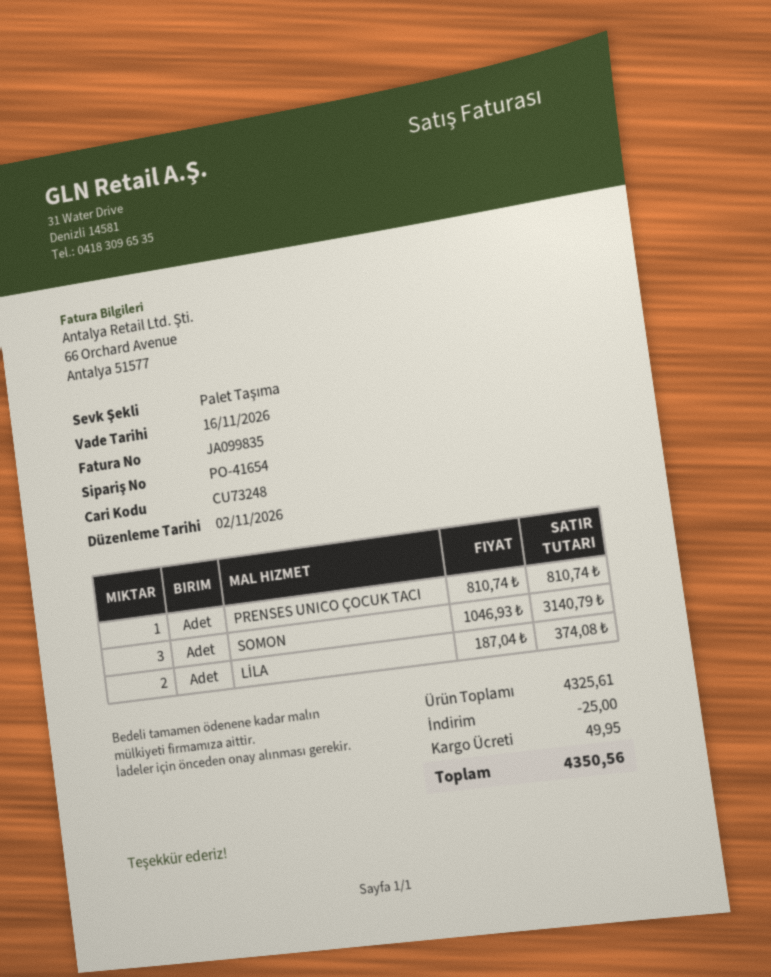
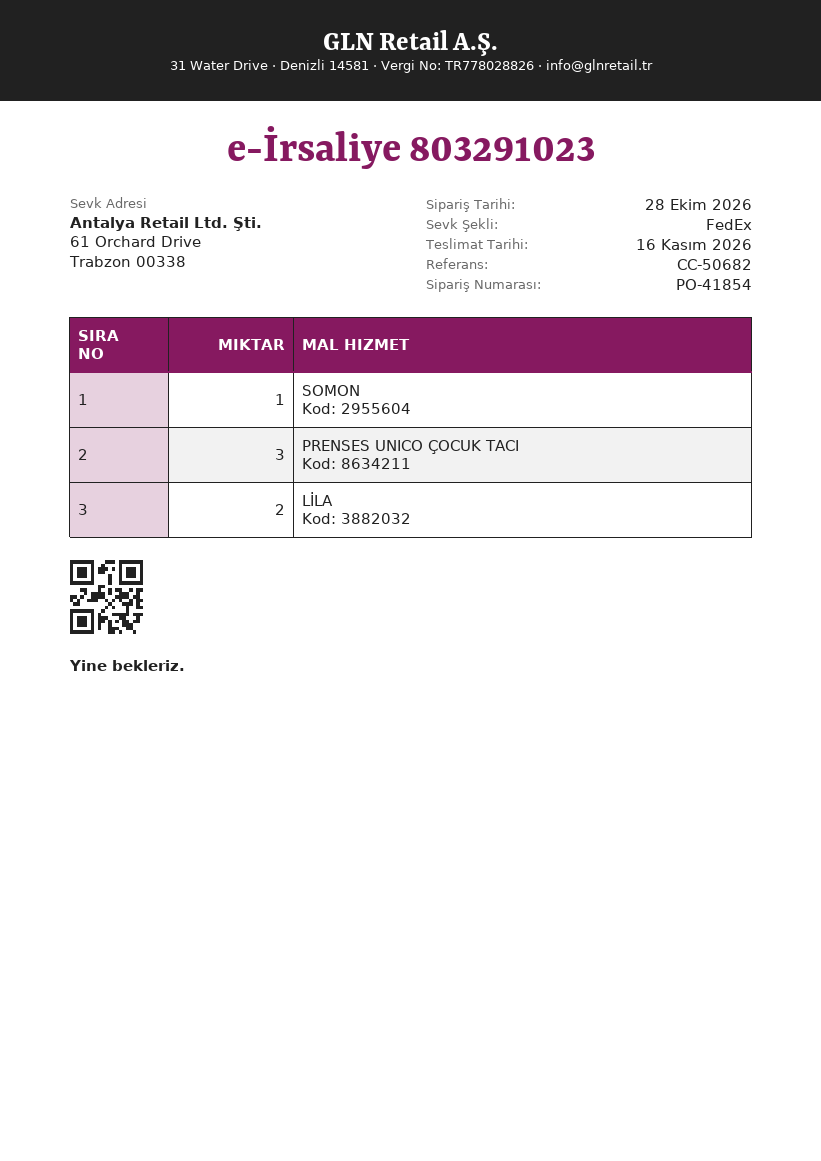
order number: PO-41654 -> PO-41854
shipping method: pallet freight -> FedEx
PRENSES UNICO ÇOCUK TACI: 1 -> 3
SOMON: 3 -> 1

